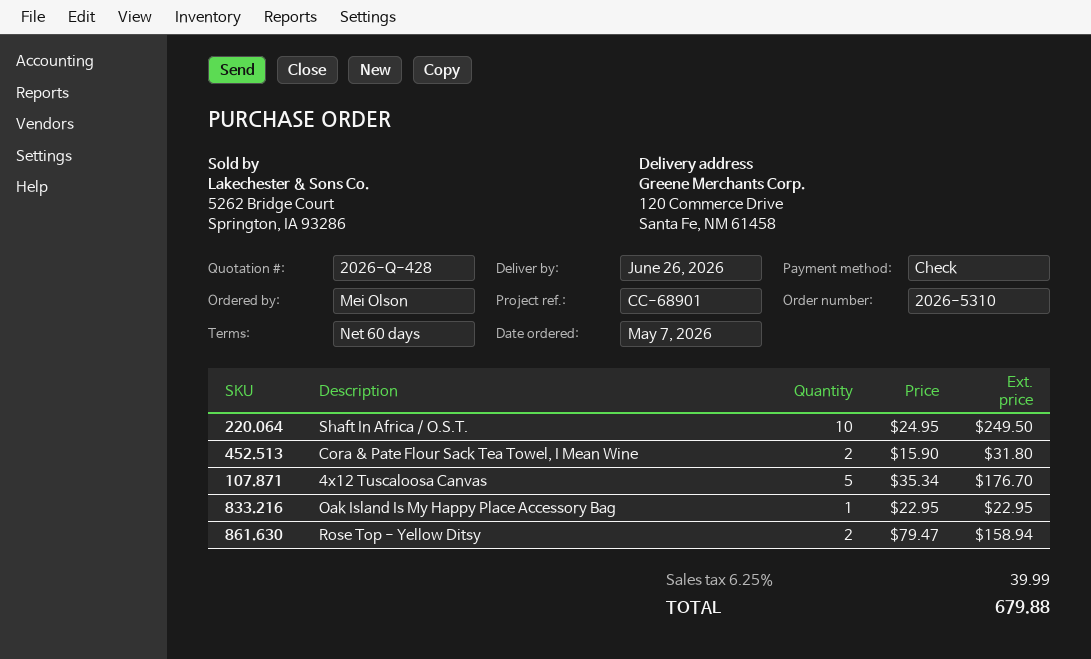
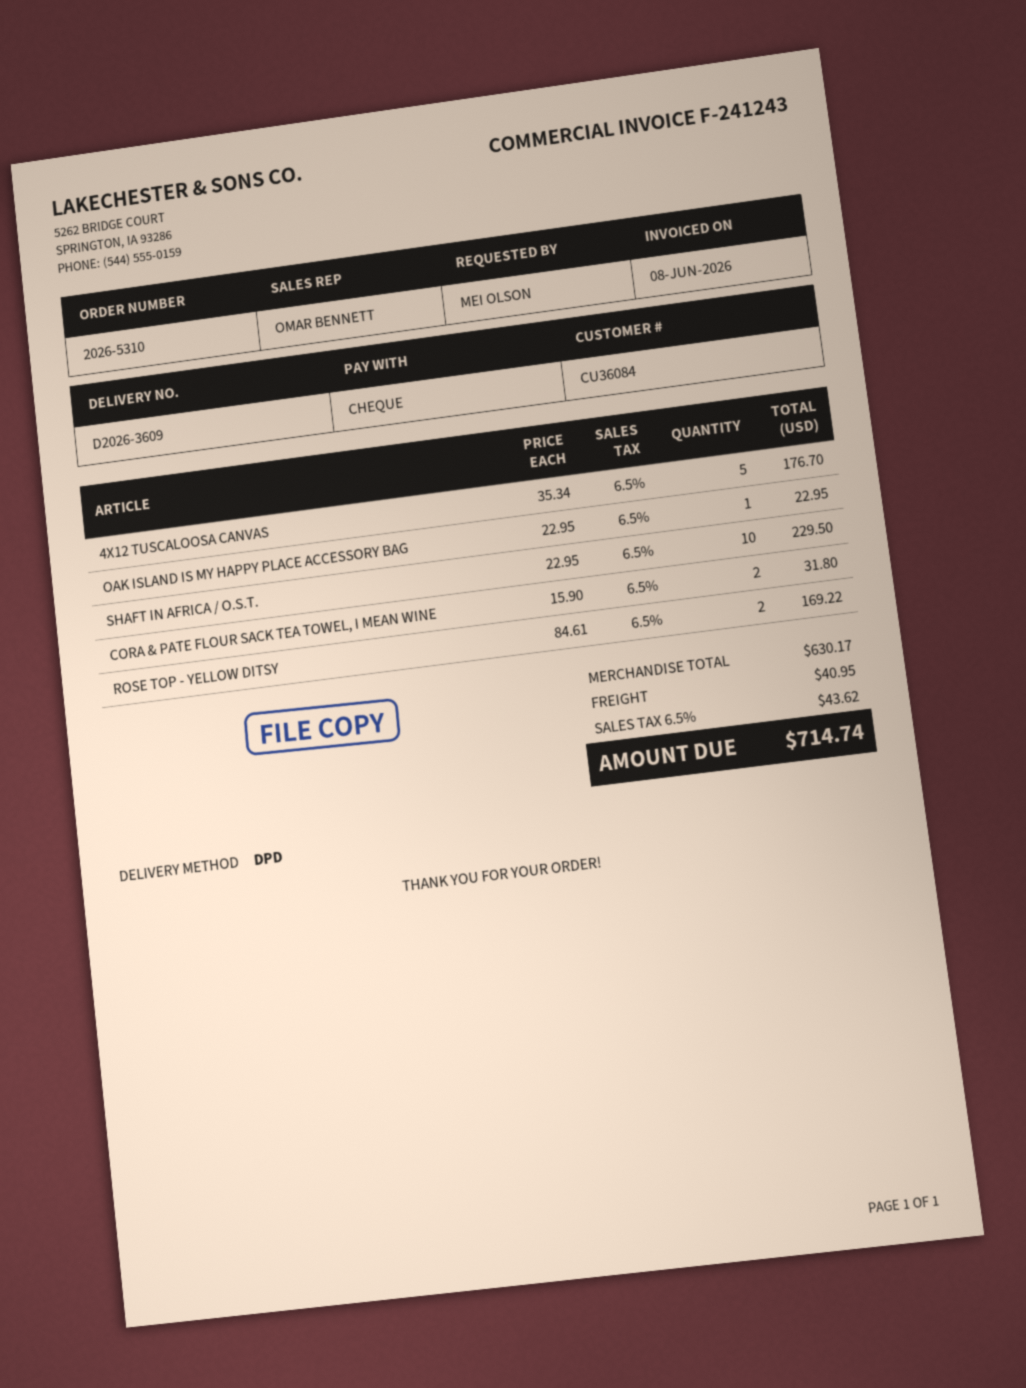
Shaft In Africa / O.S.T.: 10 x 24.95 = 249.50 -> 10 x 22.95 = 229.50
Rose Top - Yellow Ditsy: 2 x 79.47 = 158.94 -> 2 x 84.61 = 169.22
shipping: none -> 40.95
tax: 6.25% = 39.99 -> 6.5% = 43.62
total: 679.88 -> 714.74

